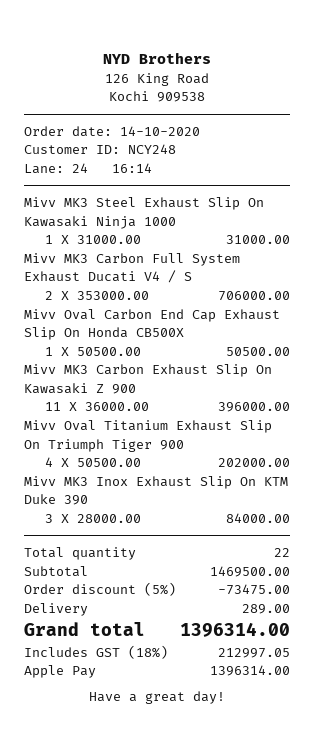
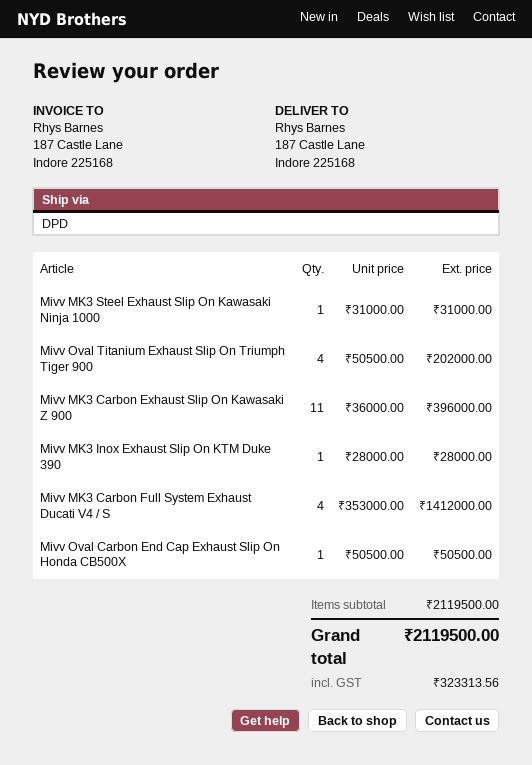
Mivv MK3 Carbon Full System Exhaust Ducati V4 / S: 2 x 353000.00 = 706000.00 -> 4 x 353000.00 = 1412000.00
Mivv MK3 Inox Exhaust Slip On KTM Duke 390: 3 x 28000.00 = 84000.00 -> 1 x 28000.00 = 28000.00
subtotal: 1469500.00 -> 2119500.00
discount: 5% = 73475.00 -> none
shipping: 289.00 -> none
tax: 212997.05 -> 323313.56
total: 1396314.00 -> 2119500.00

